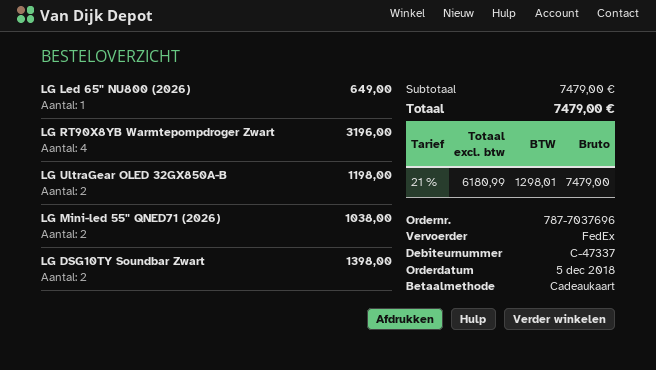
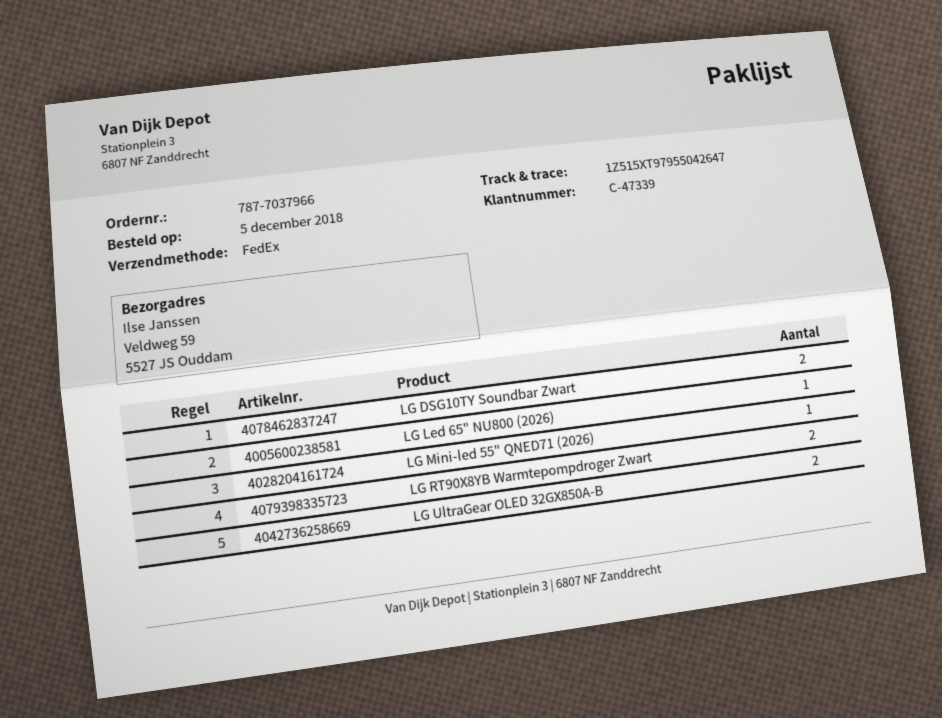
order number: 787-7037696 -> 787-7037966
customer number: C-47337 -> C-47339
LG RT90X8YB Warmtepompdroger Zwart: 4 -> 2
LG Mini-led 55" QNED71 (2026): 2 -> 1

